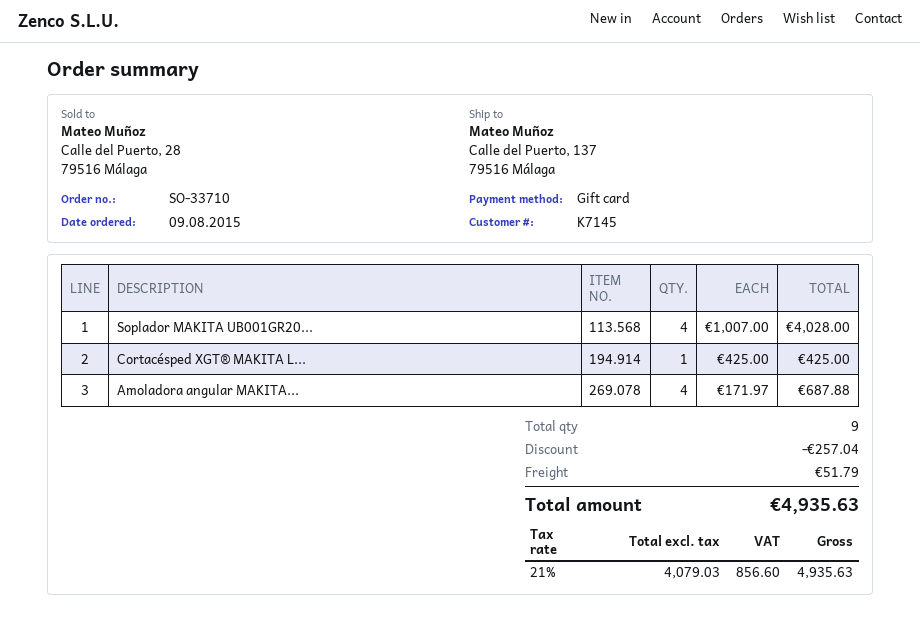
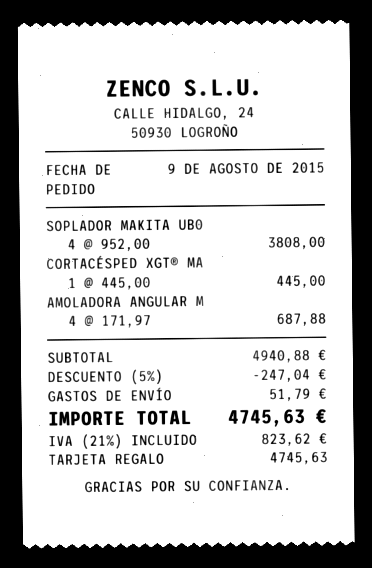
Soplador MAKITA UB001GR20...: 4 x 1007.00 = 4028.00 -> 4 x 952.00 = 3808.00
Cortacésped XGT® MAKITA L...: 1 x 425.00 = 425.00 -> 1 x 445.00 = 445.00
discount: 257.04 -> 247.04
tax: 21% = 856.60 -> 21% = 823.62
total: 4935.63 -> 4745.63

